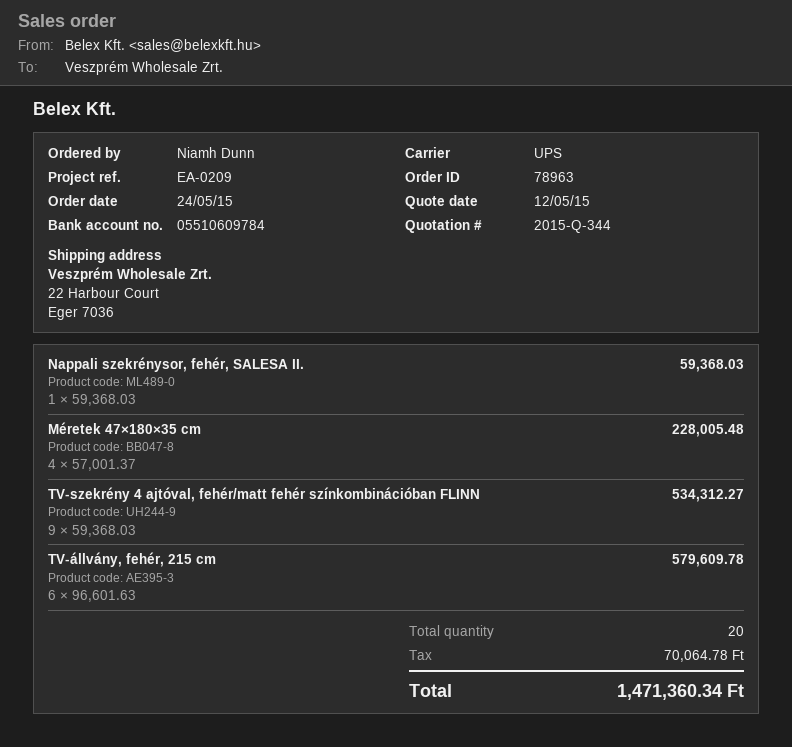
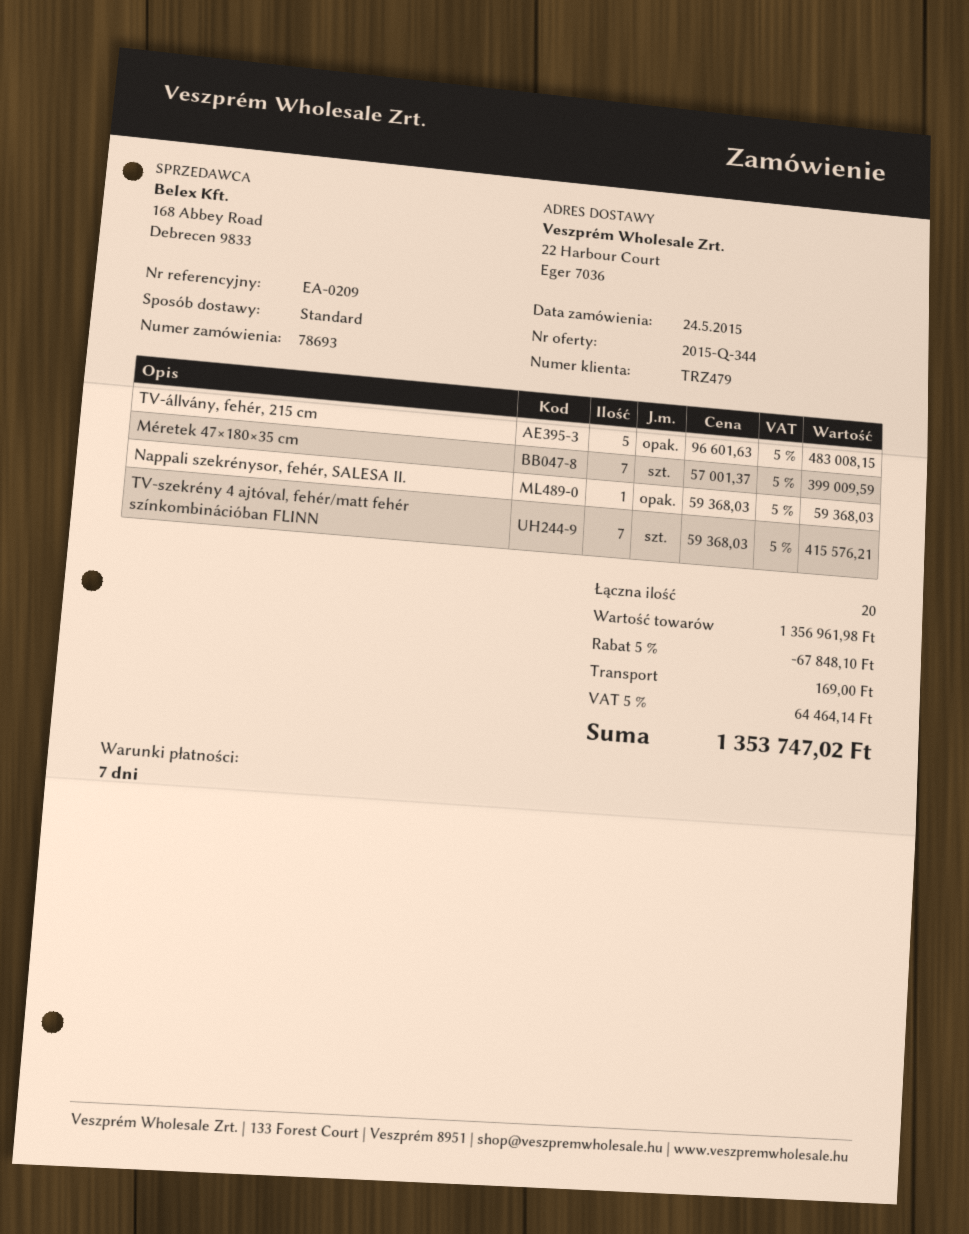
order number: 78963 -> 78693
shipping method: UPS -> standard
Méretek 47×180×35 cm: 4 x 57001.37 = 228005.48 -> 7 x 57001.37 = 399009.59
TV-szekrény 4 ajtóval, fehér/matt fehér színkombinációban FLINN: 9 x 59368.03 = 534312.27 -> 7 x 59368.03 = 415576.21
TV-állvány, fehér, 215 cm: 6 x 96601.63 = 579609.78 -> 5 x 96601.63 = 483008.15
discount: none -> 5% = 67848.10
shipping: none -> 169.00
tax: 70064.78 -> 64464.14
total: 1471360.34 -> 1353747.02

